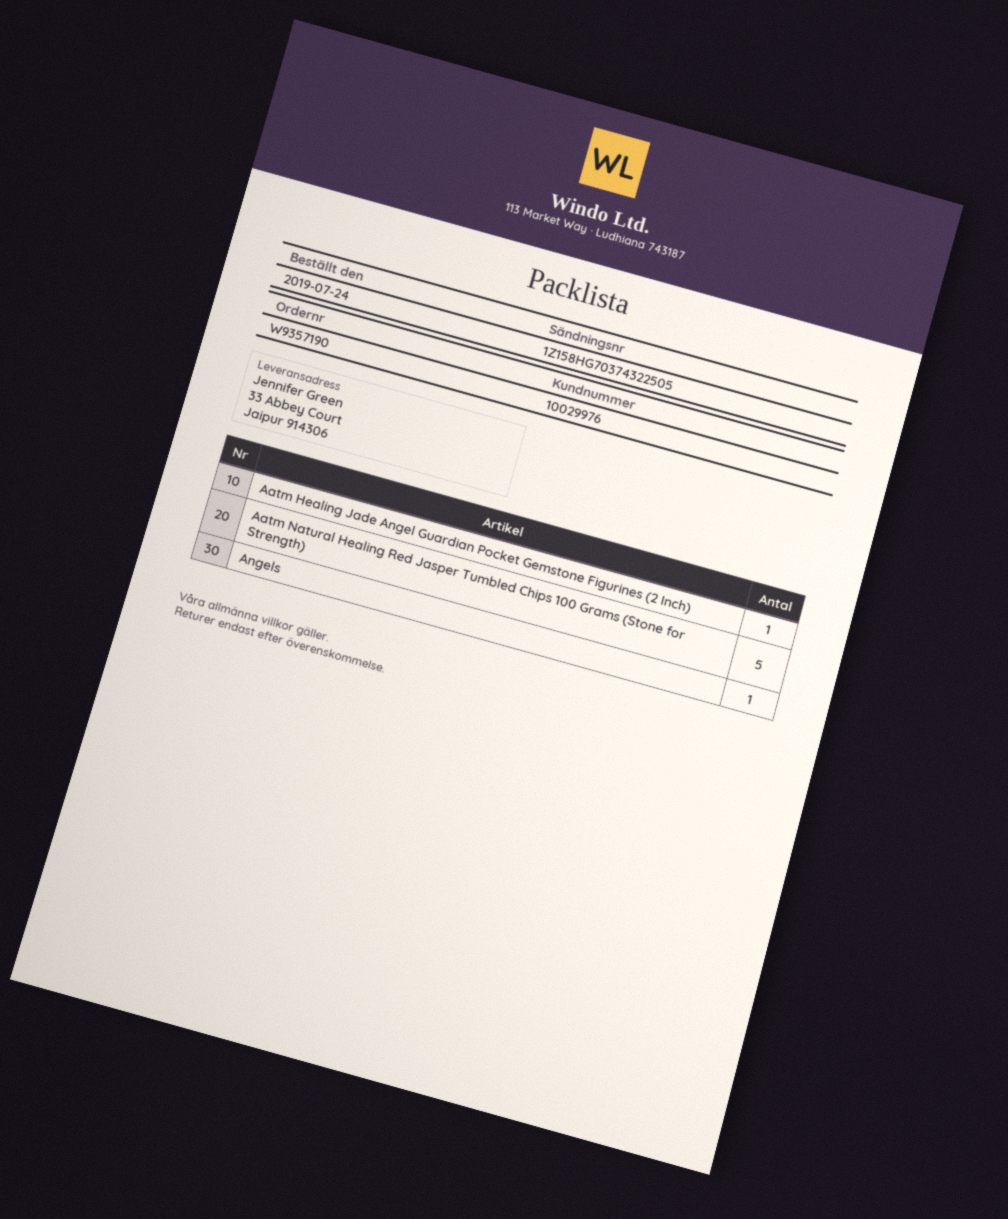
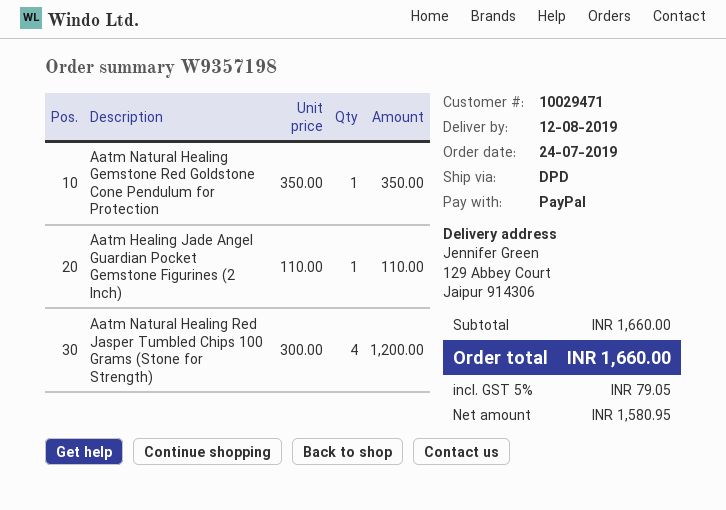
order number: W9357190 -> W9357198
customer number: 10029976 -> 10029471
ship to: 33 Abbey Court, Jaipur 914306 -> 129 Abbey Court, Jaipur 914306
Aatm Natural Healing Red Jasper Tumbled Chips 100 Grams (Stone for Strength): 5 -> 4
Angels: 1 -> none
Aatm Natural Healing Gemstone Red Goldstone Cone Pendulum for Protection: none -> 1

